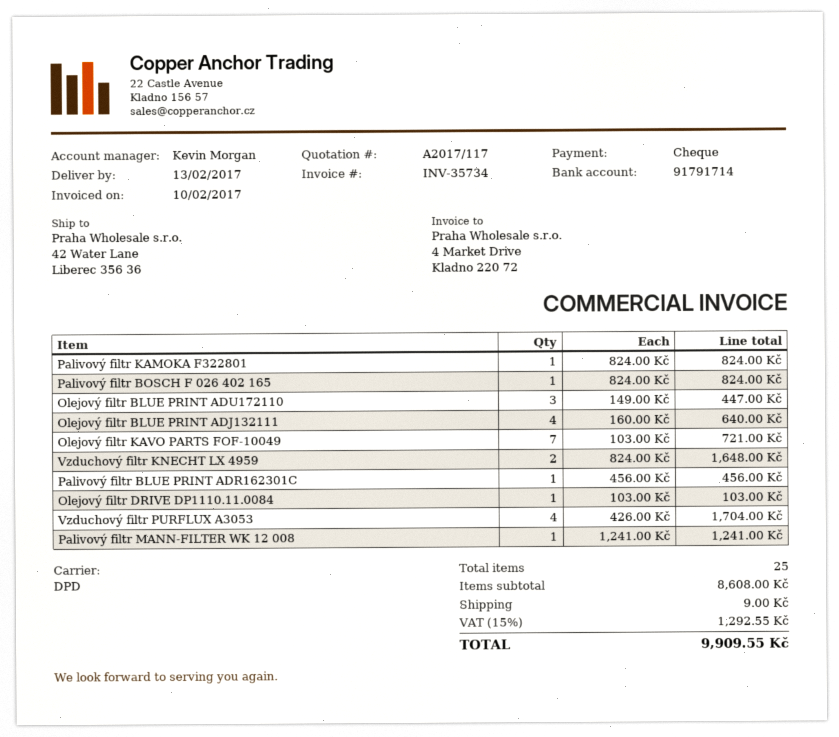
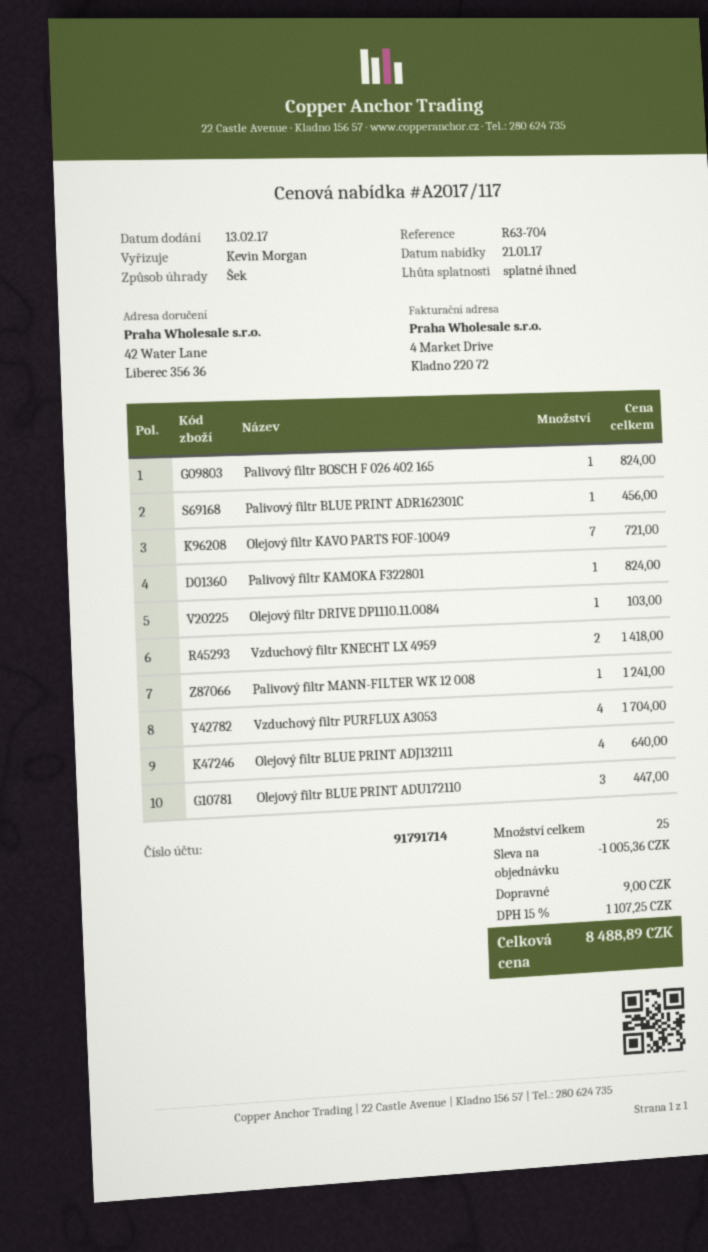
Vzduchový filtr KNECHT LX 4959: 2 for 1648.00 -> 2 for 1418.00
discount: none -> 1005.36
tax: 15% = 1292.55 -> 15% = 1107.25
total: 9909.55 -> 8488.89

